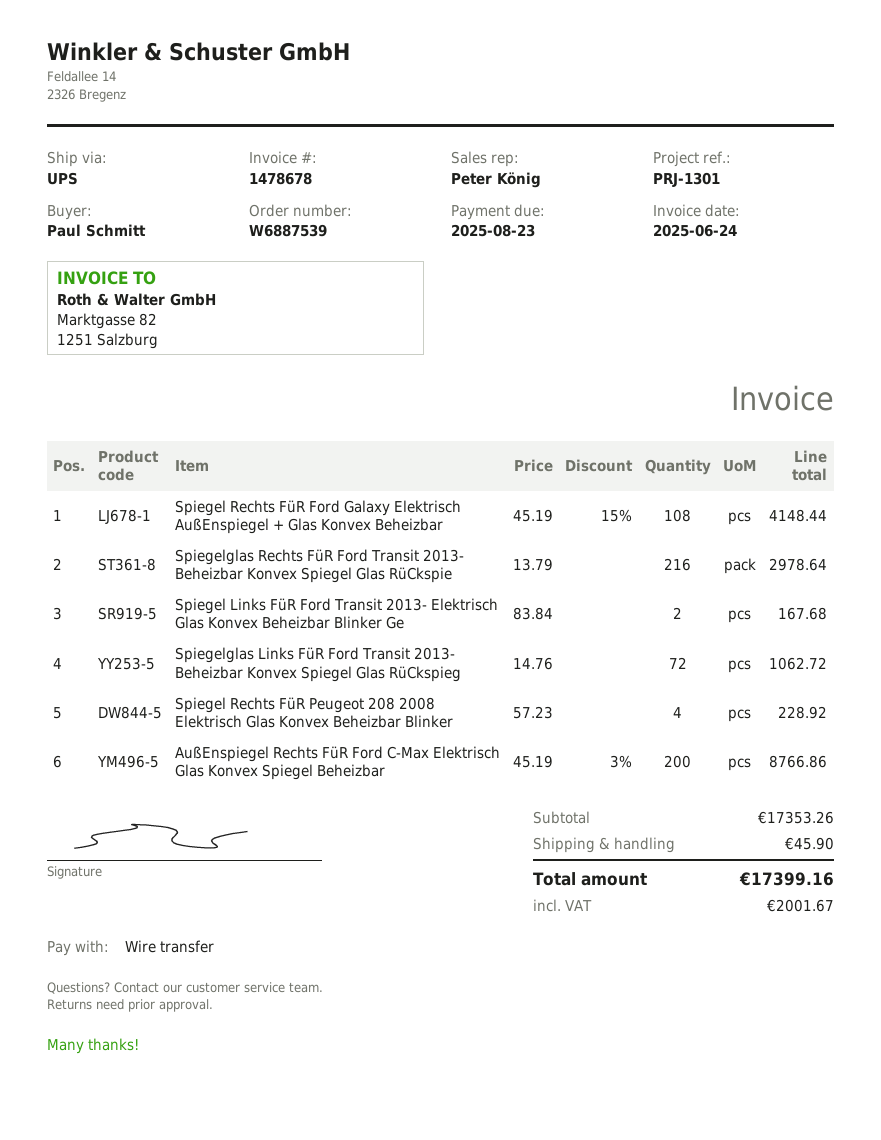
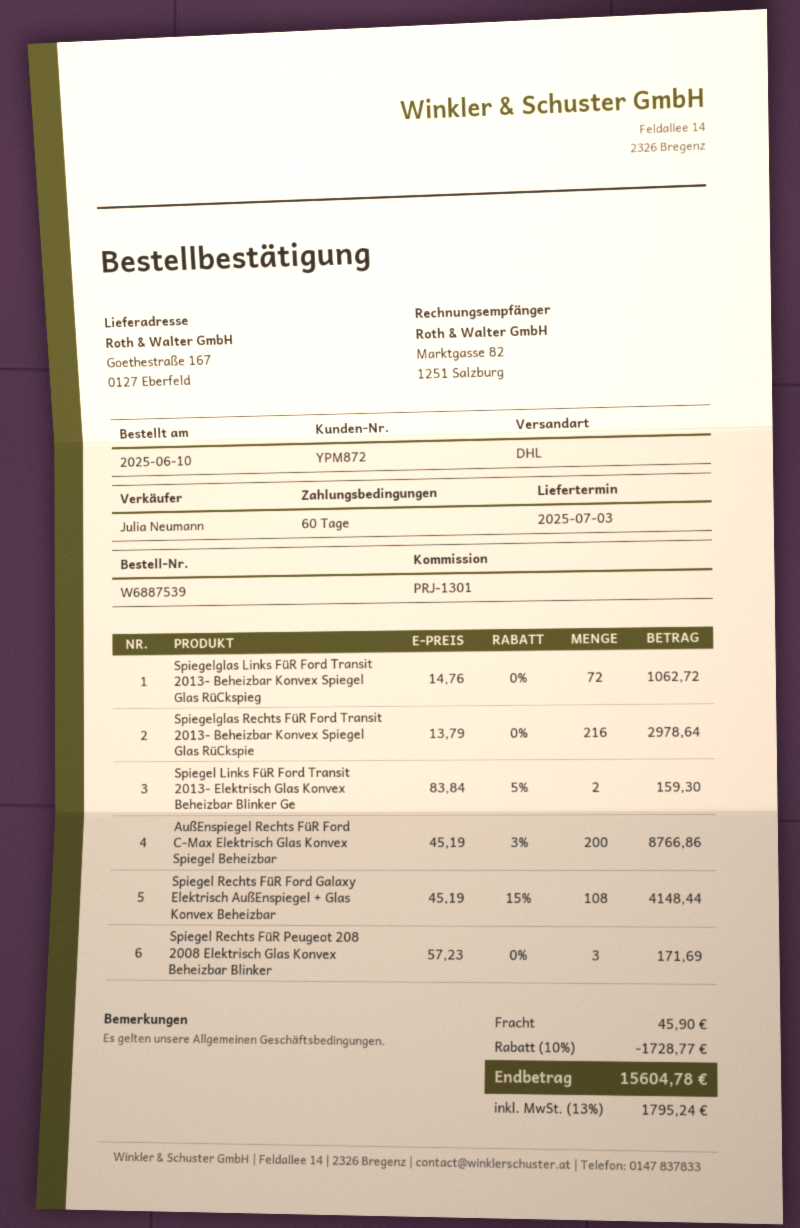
sales rep: Peter König -> Julia Neumann
shipping method: UPS -> DHL
Spiegel Links FüR Ford Transit 2013- Elektrisch Glas Konvex Beheizbar Blinker Ge: 2 x 83.84 = 167.68 -> 2 x 83.84 - 5% = 159.30
Spiegel Rechts FüR Peugeot 208 2008 Elektrisch Glas Konvex Beheizbar Blinker: 4 x 57.23 = 228.92 -> 3 x 57.23 = 171.69
discount: none -> 10% = 1728.77
tax: 2001.67 -> 1795.24
total: 17399.16 -> 15604.78

